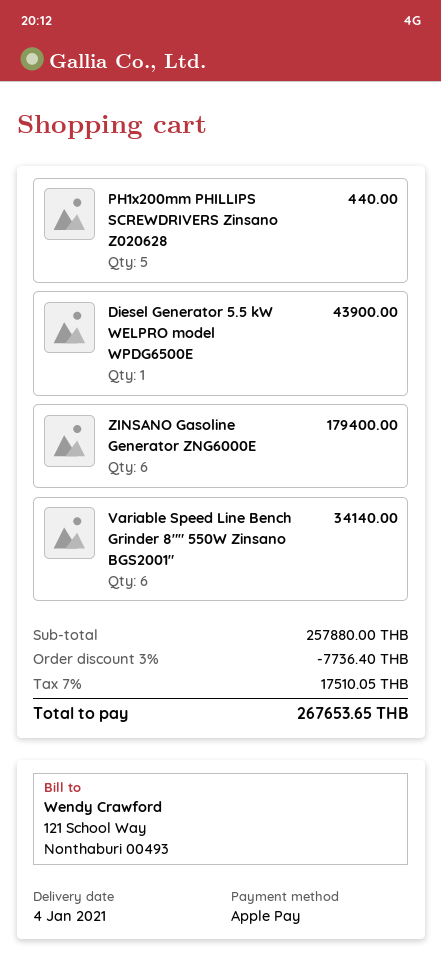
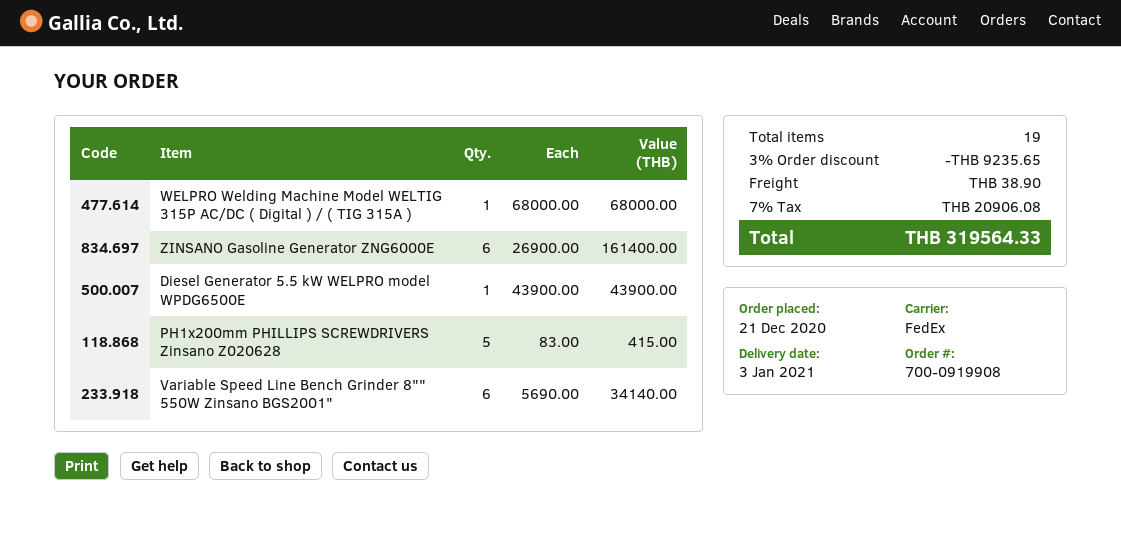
delivery date: 2021-01-04 -> 2021-01-03
PH1x200mm PHILLIPS SCREWDRIVERS Zinsano Z020628: 5 for 440.00 -> 5 for 415.00
ZINSANO Gasoline Generator ZNG6000E: 6 for 179400.00 -> 6 for 161400.00
WELPRO Welding Machine Model WELTIG 315P AC/DC ( Digital ) / ( TIG 315A ): none -> 1 for 68000.00
discount: 3% = 7736.40 -> 3% = 9235.65
shipping: none -> 38.90
tax: 7% = 17510.05 -> 7% = 20906.08
total: 267653.65 -> 319564.33

